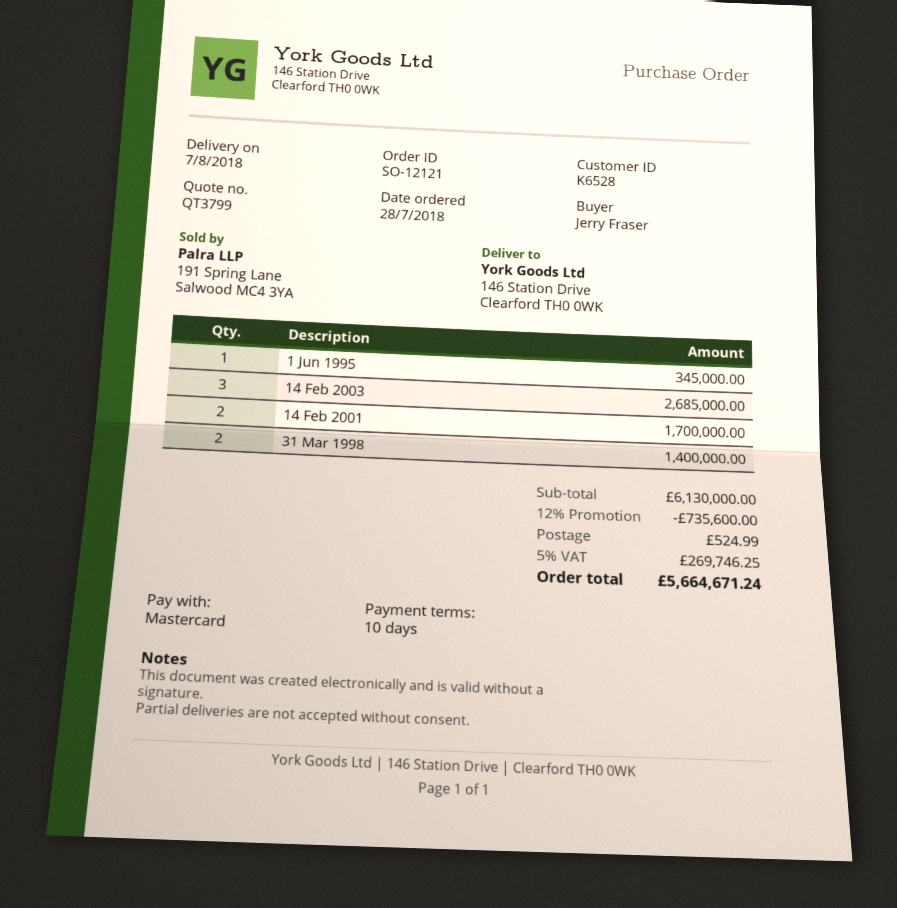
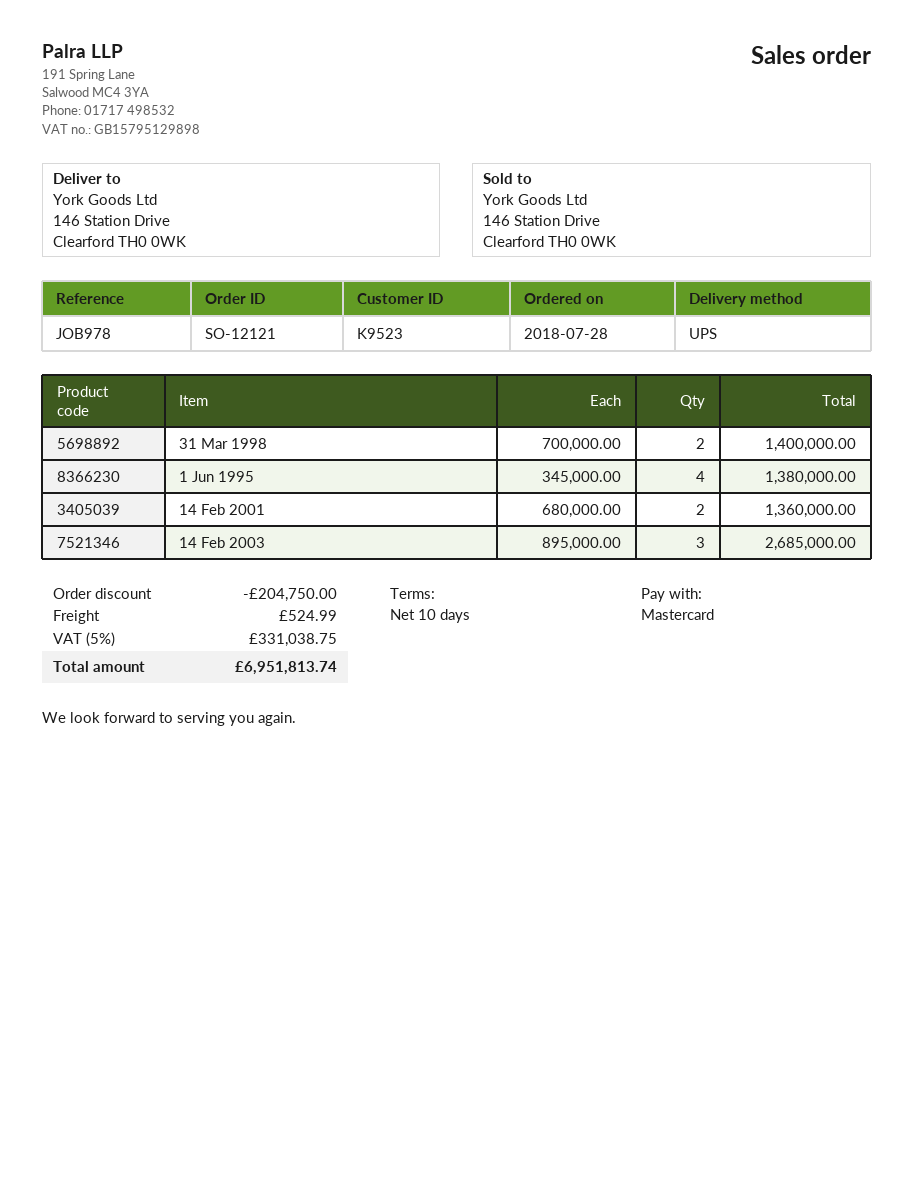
customer number: K6528 -> K9523
1 Jun 1995: 1 for 345000.00 -> 4 for 1380000.00
14 Feb 2001: 2 for 1700000.00 -> 2 for 1360000.00
discount: 735600.00 -> 204750.00
tax: 5% = 269746.25 -> 5% = 331038.75
total: 5664671.24 -> 6951813.74

